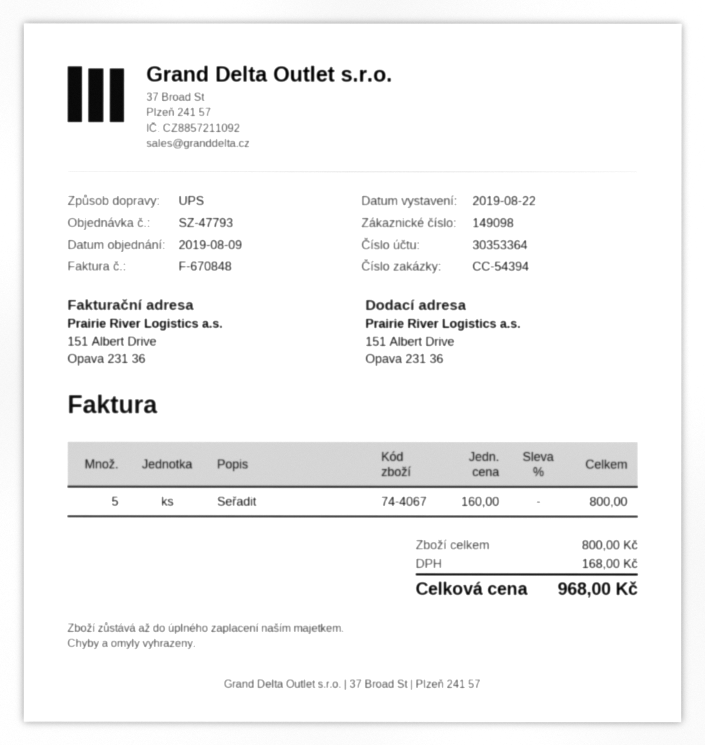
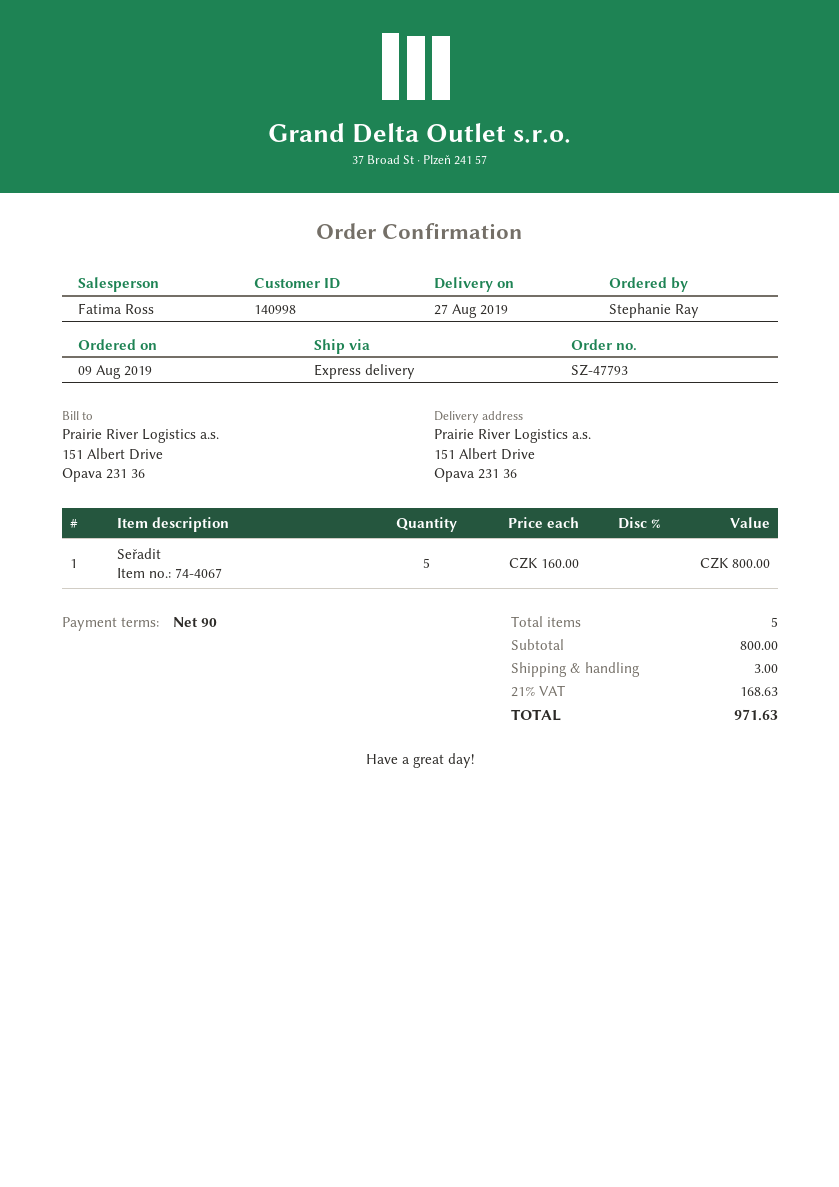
customer number: 149098 -> 140998
shipping method: UPS -> express
shipping: none -> 3.00
tax: 168.00 -> 168.63
total: 968.00 -> 971.63

